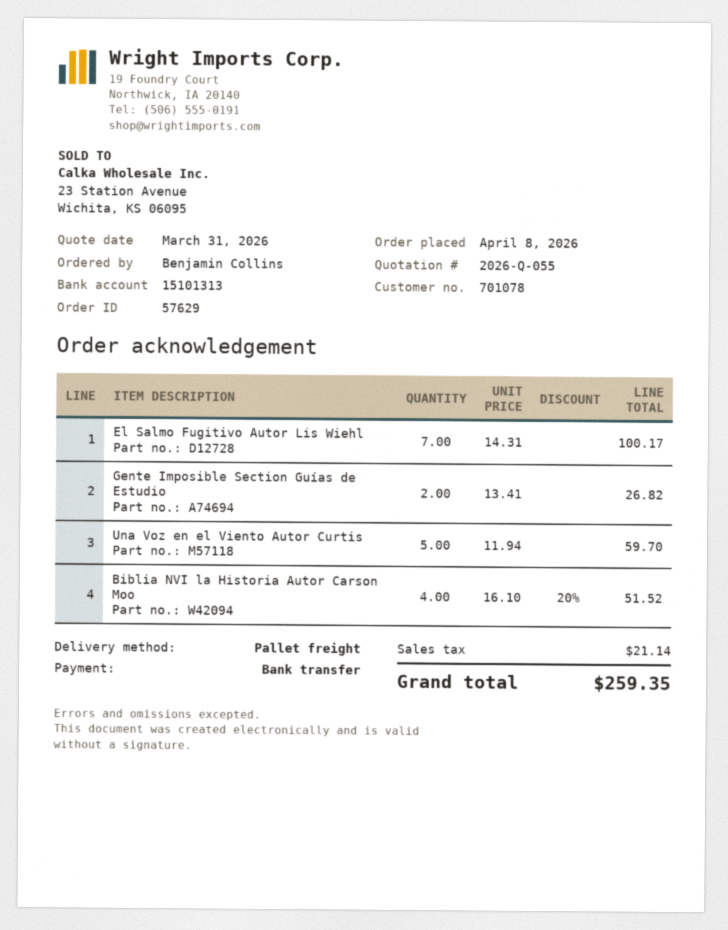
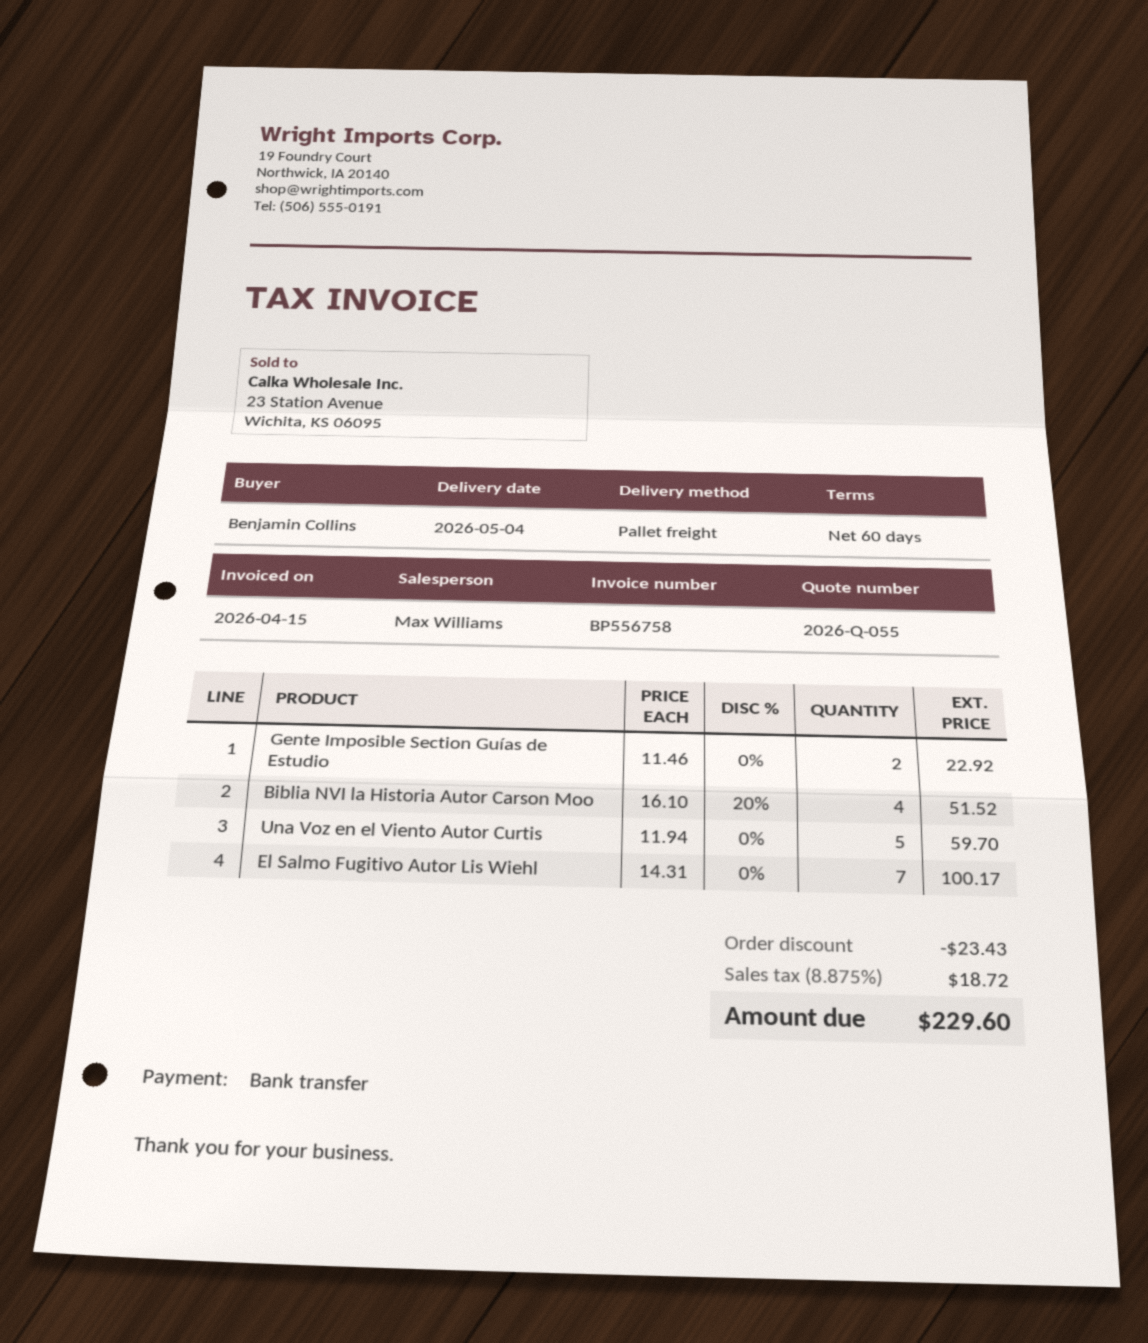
Gente Imposible Section Guías de Estudio: 2 x 13.41 = 26.82 -> 2 x 11.46 = 22.92
discount: none -> 23.43
tax: 21.14 -> 18.72
total: 259.35 -> 229.60

